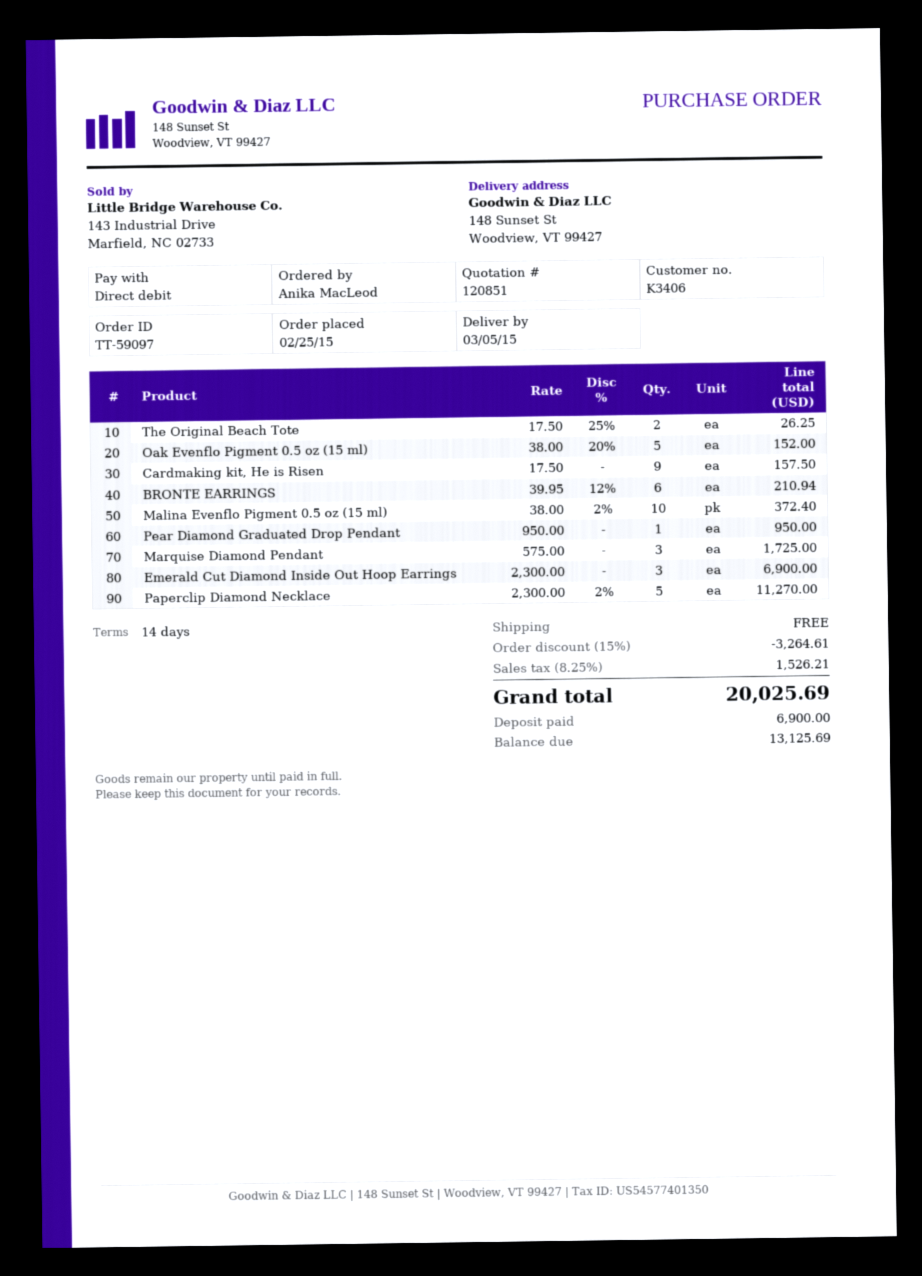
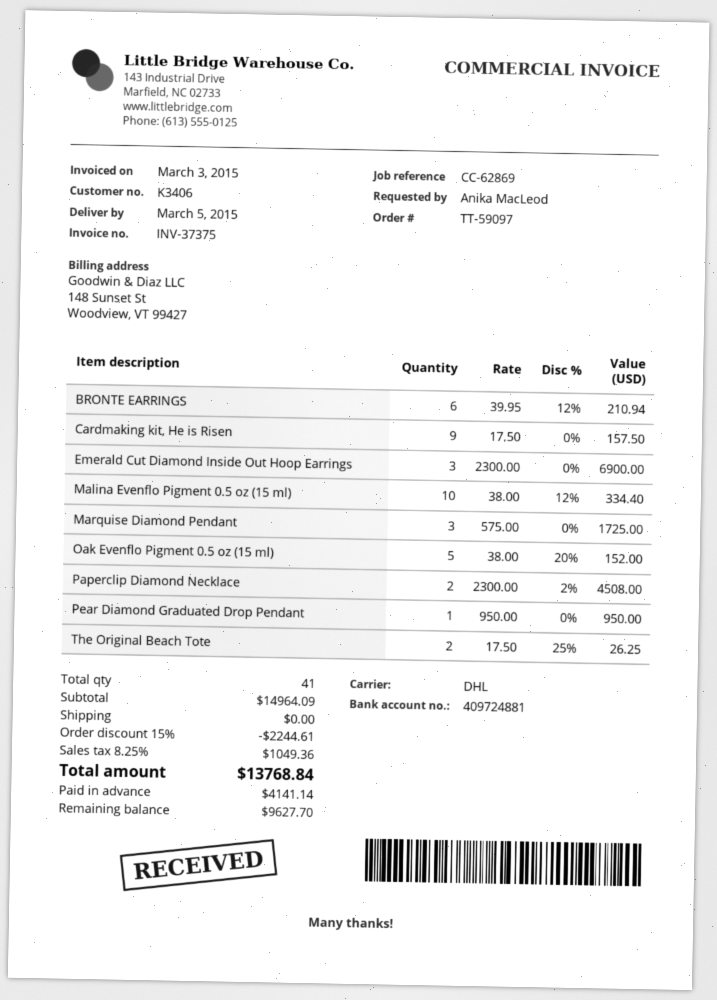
Malina Evenflo Pigment 0.5 oz (15 ml): 10 x 38.00 - 2% = 372.40 -> 10 x 38.00 - 12% = 334.40
Paperclip Diamond Necklace: 5 x 2300.00 - 2% = 11270.00 -> 2 x 2300.00 - 2% = 4508.00
discount: 15% = 3264.61 -> 15% = 2244.61
tax: 8.25% = 1526.21 -> 8.25% = 1049.36
total: 20025.69 -> 13768.84
deposit: 6900.00 -> 4141.14
balance: 13125.69 -> 9627.70

